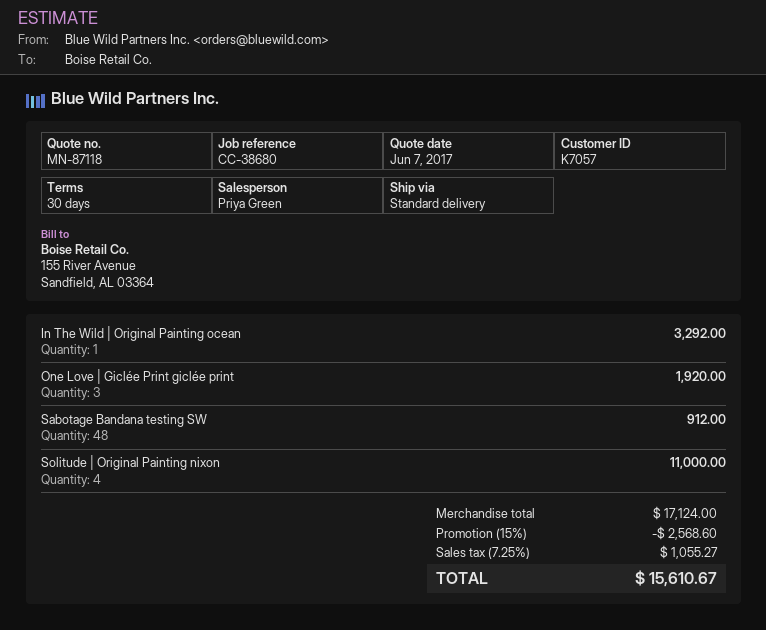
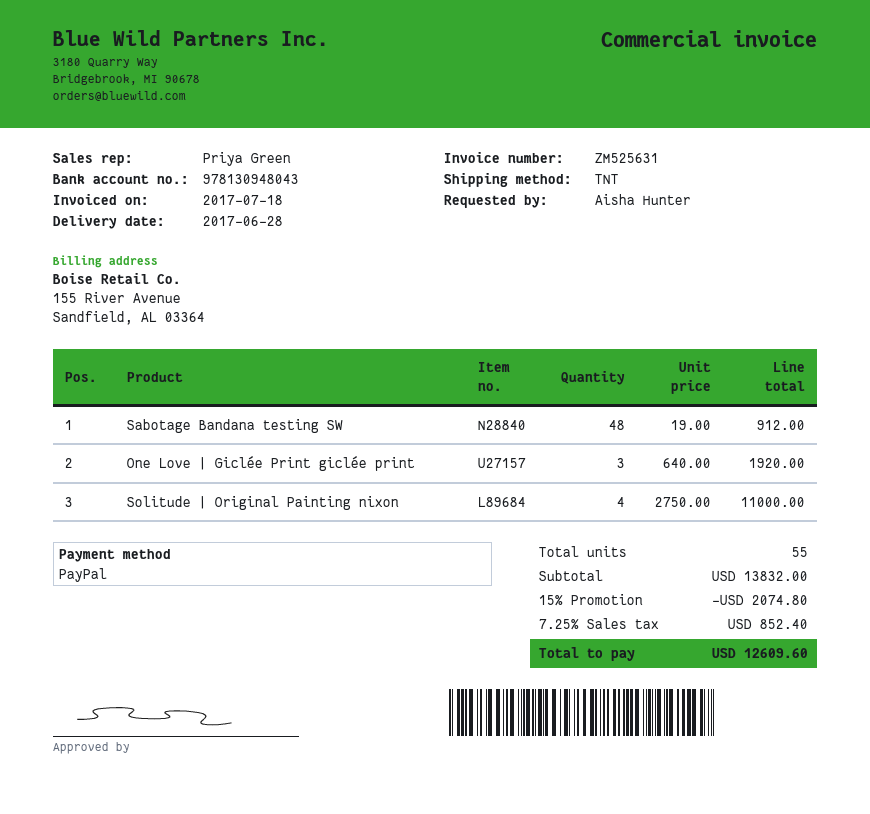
shipping method: standard -> TNT
In The Wild | Original Painting ocean: 1 for 3292.00 -> none
subtotal: 17124.00 -> 13832.00
discount: 15% = 2568.60 -> 15% = 2074.80
tax: 7.25% = 1055.27 -> 7.25% = 852.40
total: 15610.67 -> 12609.60

